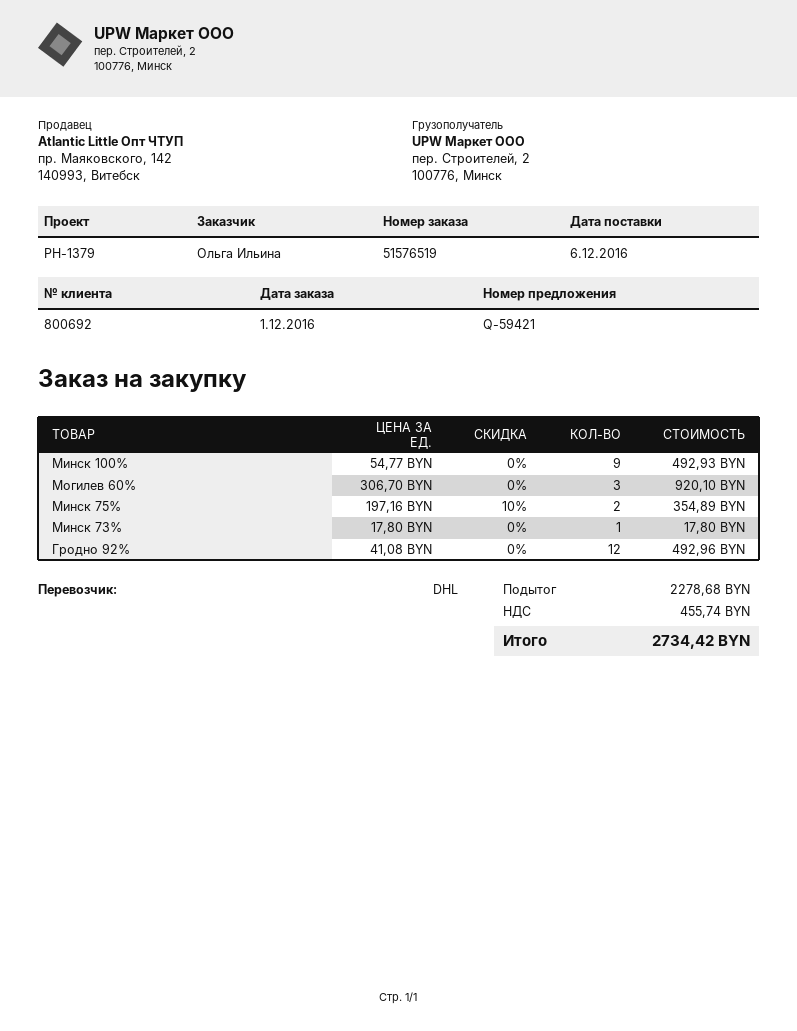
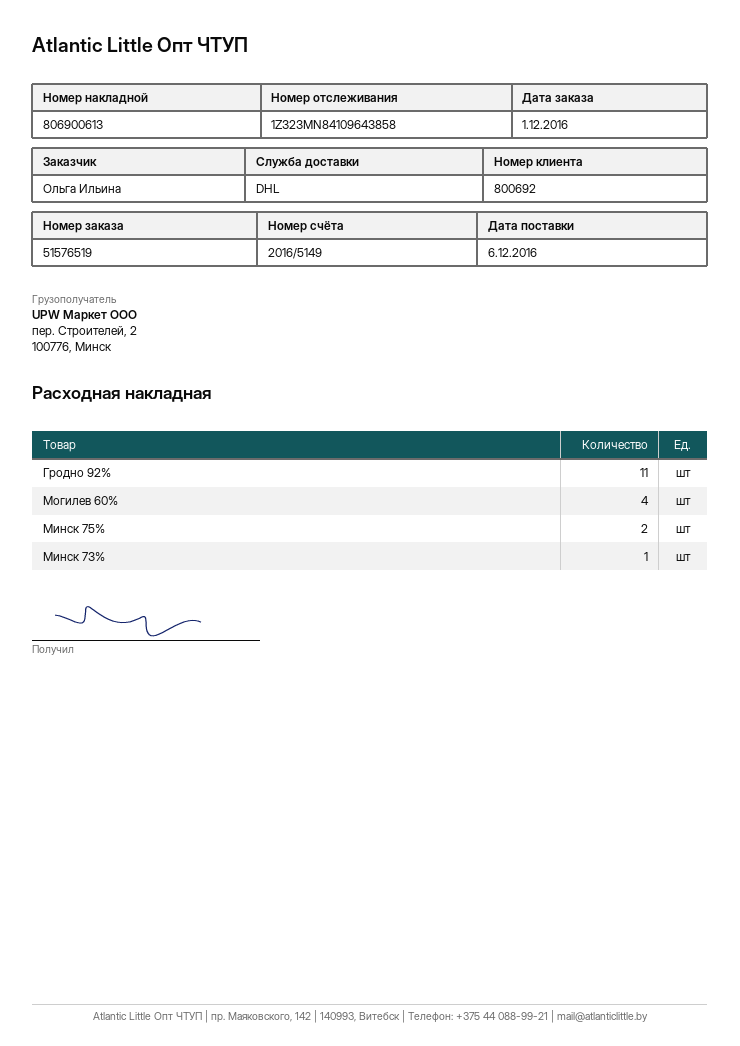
Минск 100%: 9 -> none
Могилев 60%: 3 -> 4
Гродно 92%: 12 -> 11

